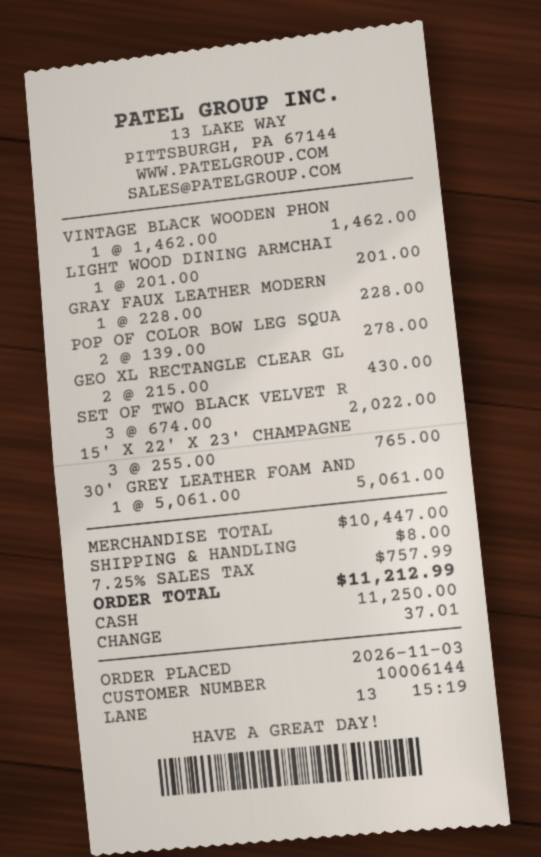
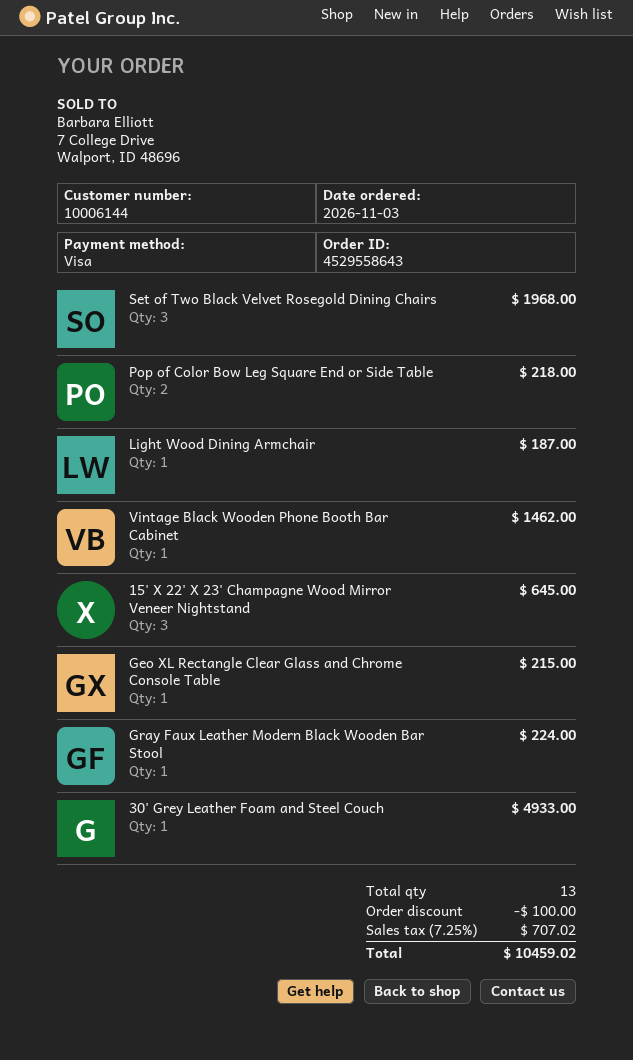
payment method: cash -> Visa
LIGHT WOOD DINING ARMCHAI: 1 for 201.00 -> 1 for 187.00
GRAY FAUX LEATHER MODERN: 1 for 228.00 -> 1 for 224.00
POP OF COLOR BOW LEG SQUA: 2 for 278.00 -> 2 for 218.00
GEO XL RECTANGLE CLEAR GL: 2 for 430.00 -> 1 for 215.00
SET OF TWO BLACK VELVET R: 3 for 2022.00 -> 3 for 1968.00
15' X 22' X 23' CHAMPAGNE: 3 for 765.00 -> 3 for 645.00
30' GREY LEATHER FOAM AND: 1 for 5061.00 -> 1 for 4933.00
discount: none -> 100.00
shipping: 8.00 -> none
tax: 7.25% = 757.99 -> 7.25% = 707.02
total: 11212.99 -> 10459.02

